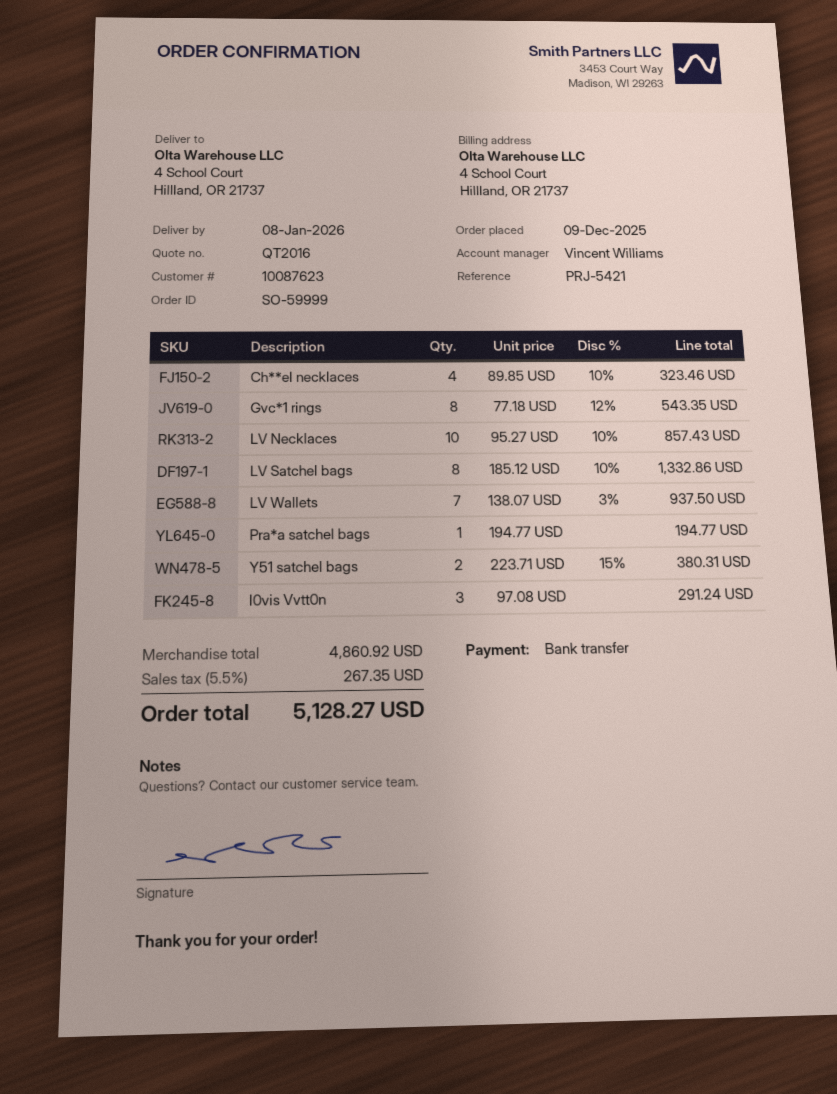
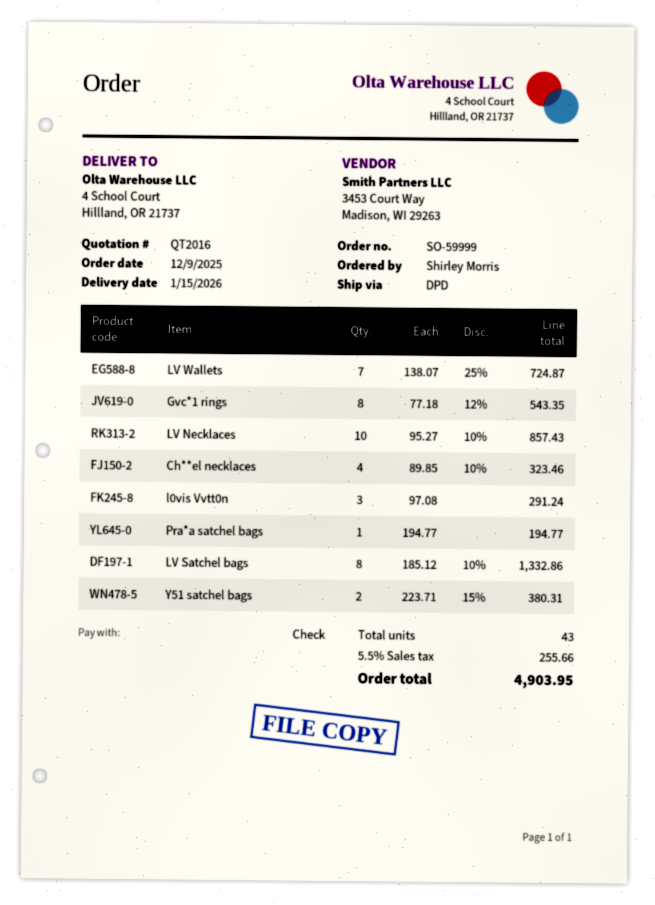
delivery date: 2026-01-08 -> 2026-01-15
payment method: bank transfer -> cheque
LV Wallets: 7 x 138.07 - 3% = 937.50 -> 7 x 138.07 - 25% = 724.87
tax: 5.5% = 267.35 -> 5.5% = 255.66
total: 5128.27 -> 4903.95

